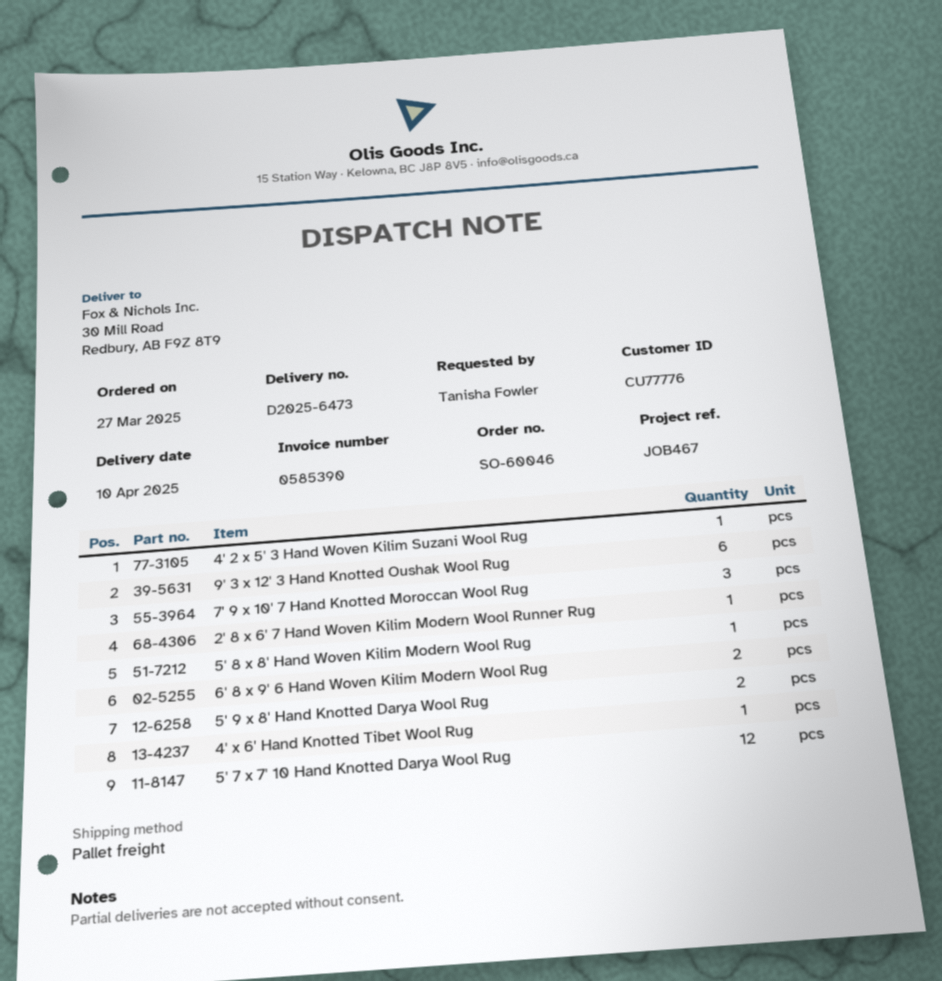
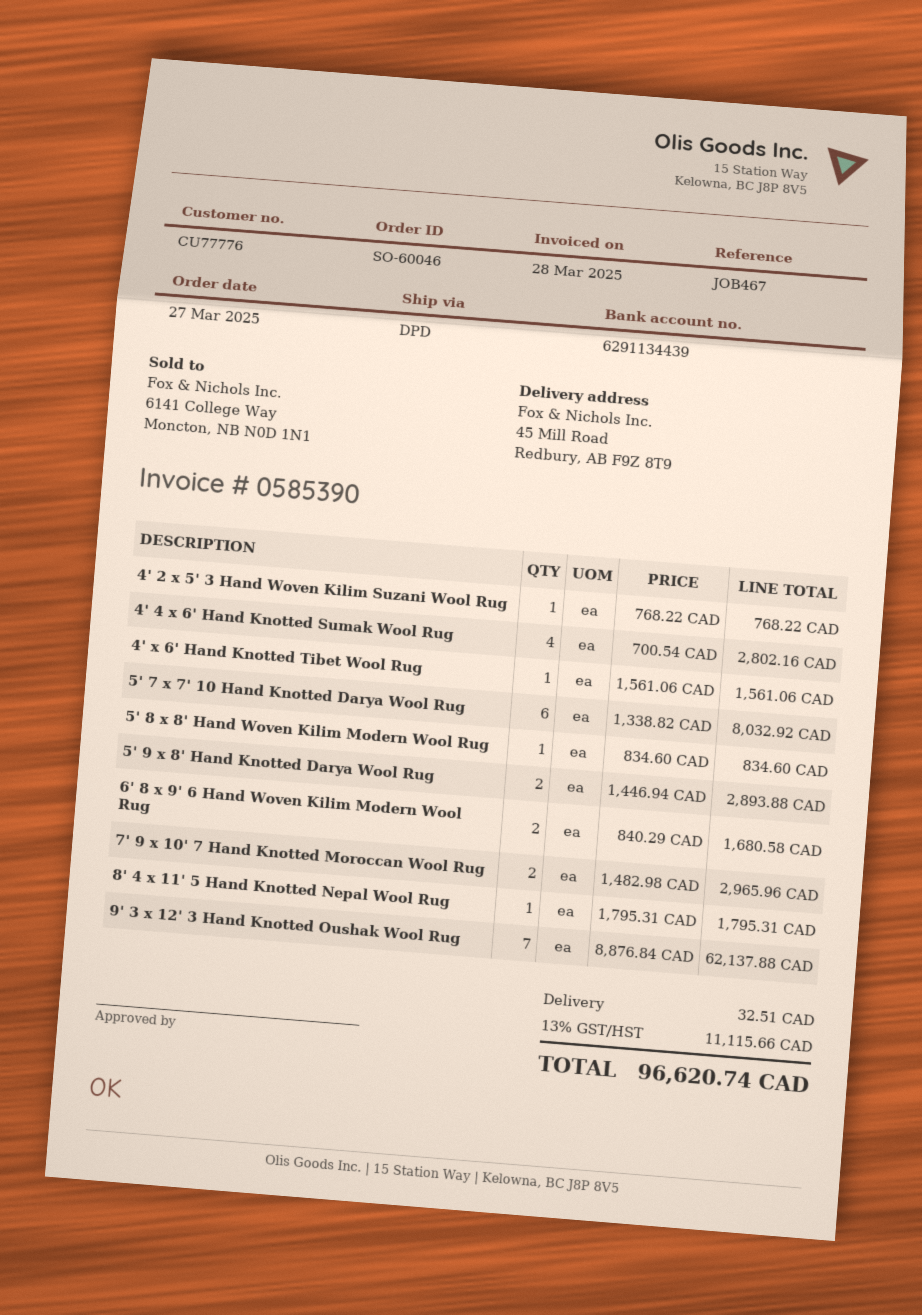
shipping method: pallet freight -> DPD
ship to: 30 Mill Road, Redbury, AB F9Z 8T9 -> 45 Mill Road, Redbury, AB F9Z 8T9
9' 3 x 12' 3 Hand Knotted Oushak Wool Rug: 6 -> 7
7' 9 x 10' 7 Hand Knotted Moroccan Wool Rug: 3 -> 2
2' 8 x 6' 7 Hand Woven Kilim Modern Wool Runner Rug: 1 -> none
5' 7 x 7' 10 Hand Knotted Darya Wool Rug: 12 -> 6
4' 4 x 6' Hand Knotted Sumak Wool Rug: none -> 4
8' 4 x 11' 5 Hand Knotted Nepal Wool Rug: none -> 1

